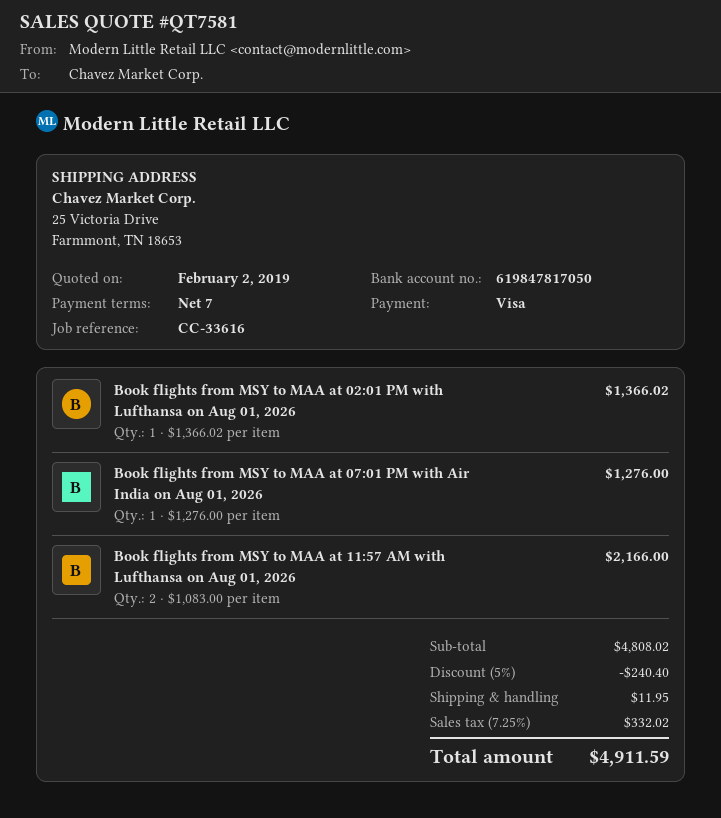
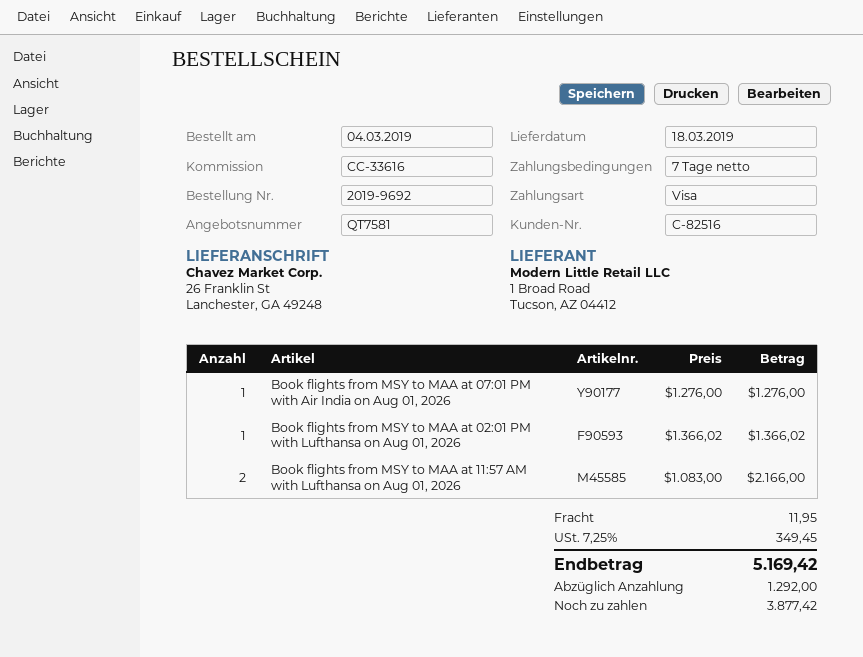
ship to: 25 Victoria Drive, Farmmont, TN 18653 -> 26 Franklin St, Lanchester, GA 49248
discount: 5% = 240.40 -> none
tax: 7.25% = 332.02 -> 7.25% = 349.45
total: 4911.59 -> 5169.42

